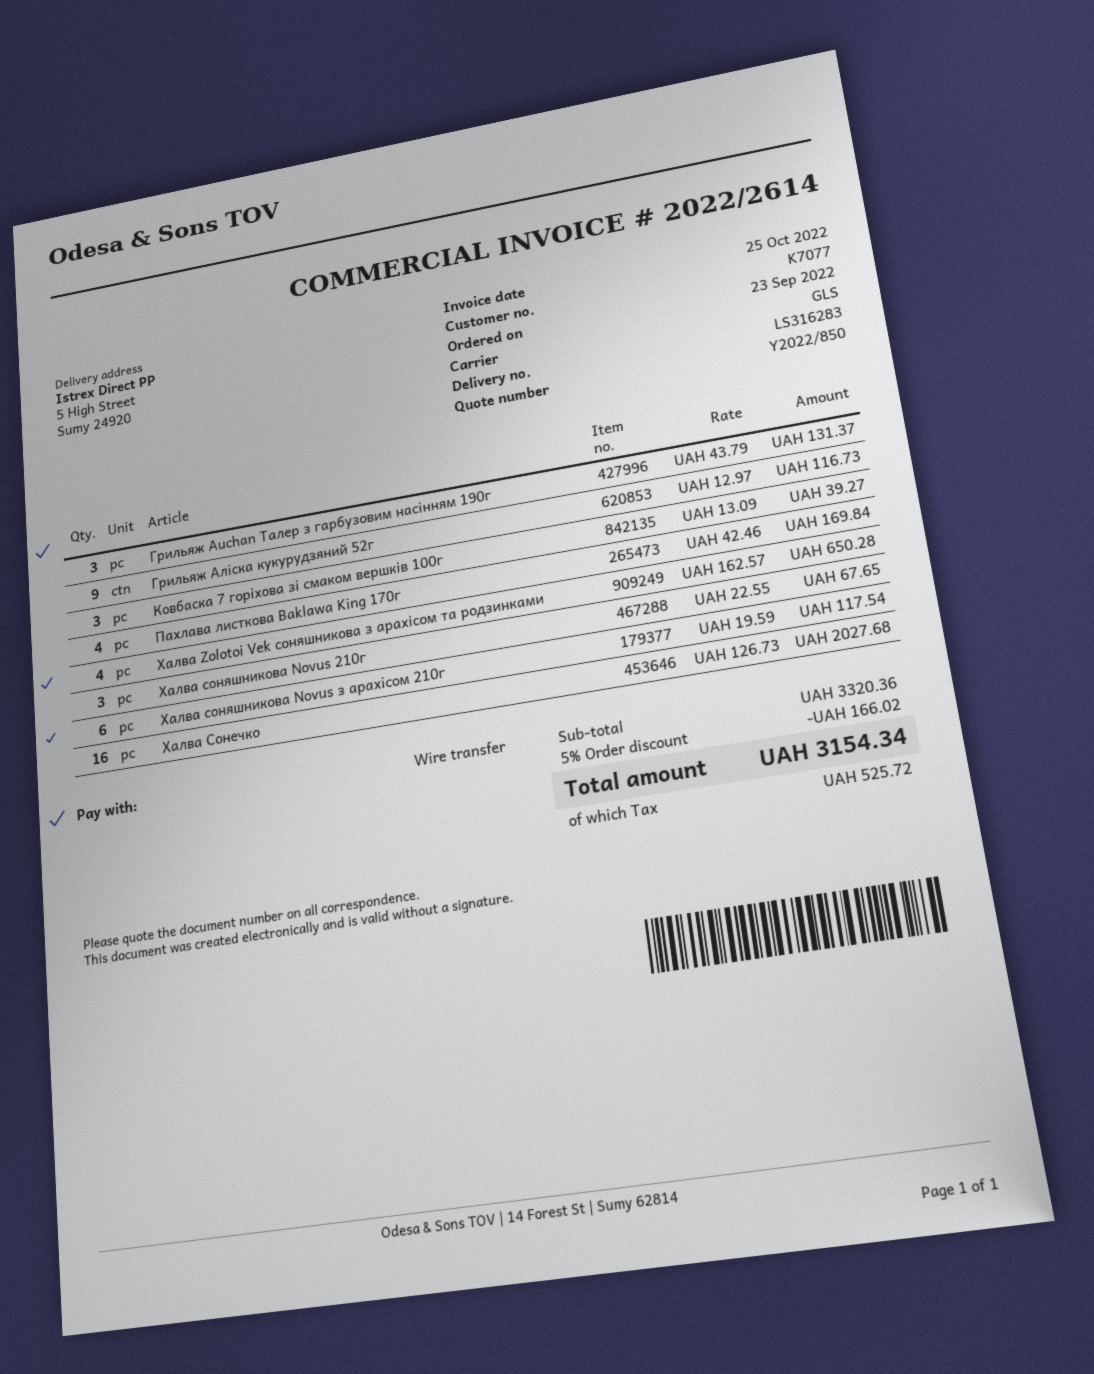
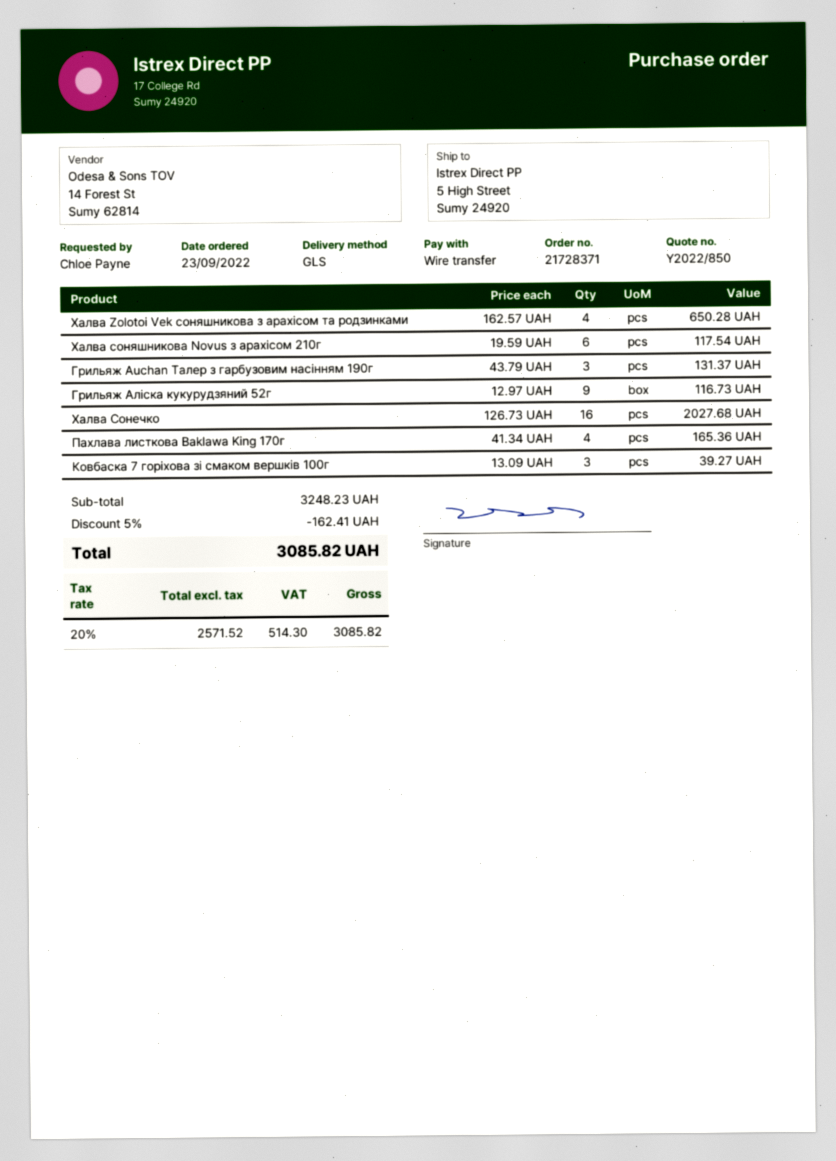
Пахлава листкова Baklawa King 170г: 4 x 42.46 = 169.84 -> 4 x 41.34 = 165.36
Халва cоняшникова Novus 210г: 3 x 22.55 = 67.65 -> none
subtotal: 3320.36 -> 3248.23
discount: 5% = 166.02 -> 5% = 162.41
tax: 525.72 -> 514.30
total: 3154.34 -> 3085.82

